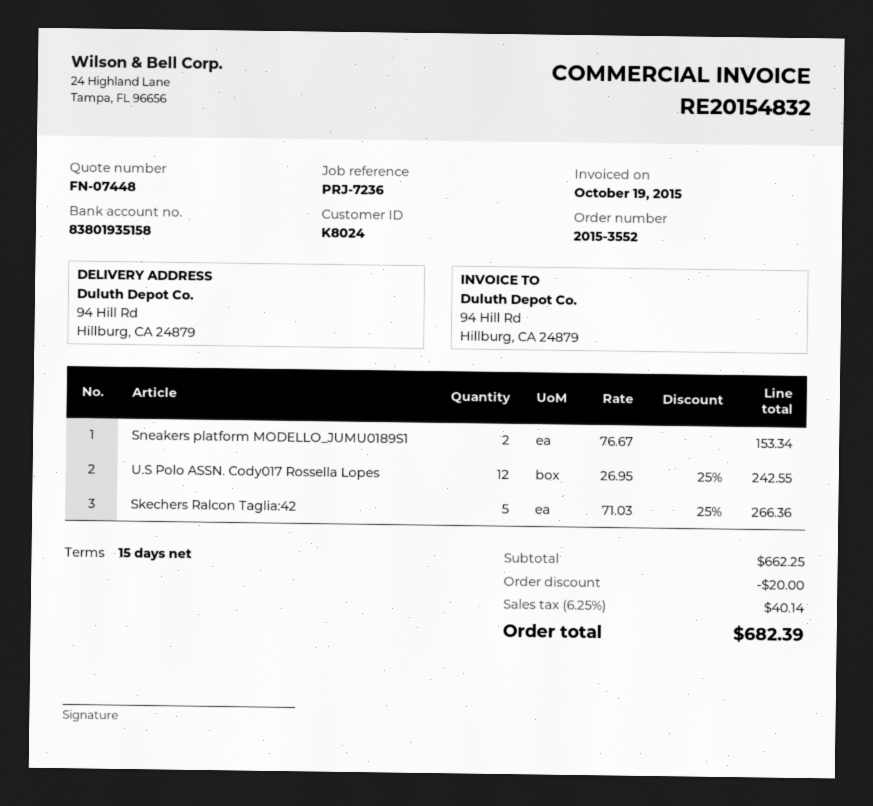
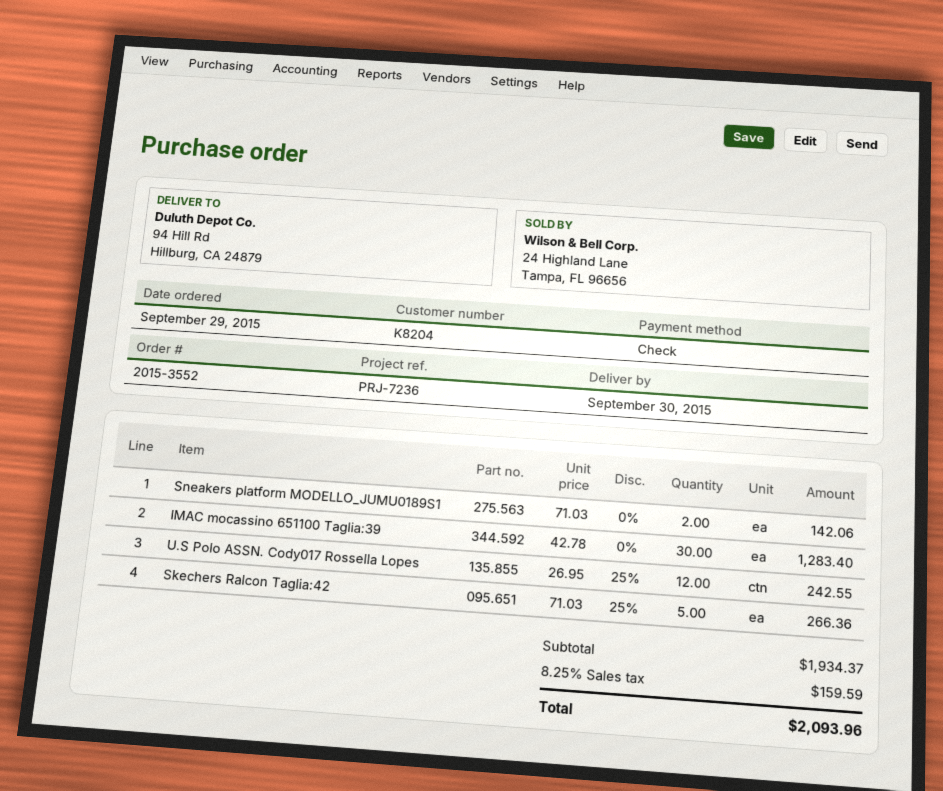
customer number: K8024 -> K8204
Sneakers platform MODELLO_JUMU0189S1: 2 x 76.67 = 153.34 -> 2 x 71.03 = 142.06
IMAC mocassino 651100 Taglia:39: none -> 30 x 42.78 = 1283.40
subtotal: 662.25 -> 1934.37
discount: 20.00 -> none
tax: 6.25% = 40.14 -> 8.25% = 159.59
total: 682.39 -> 2093.96

